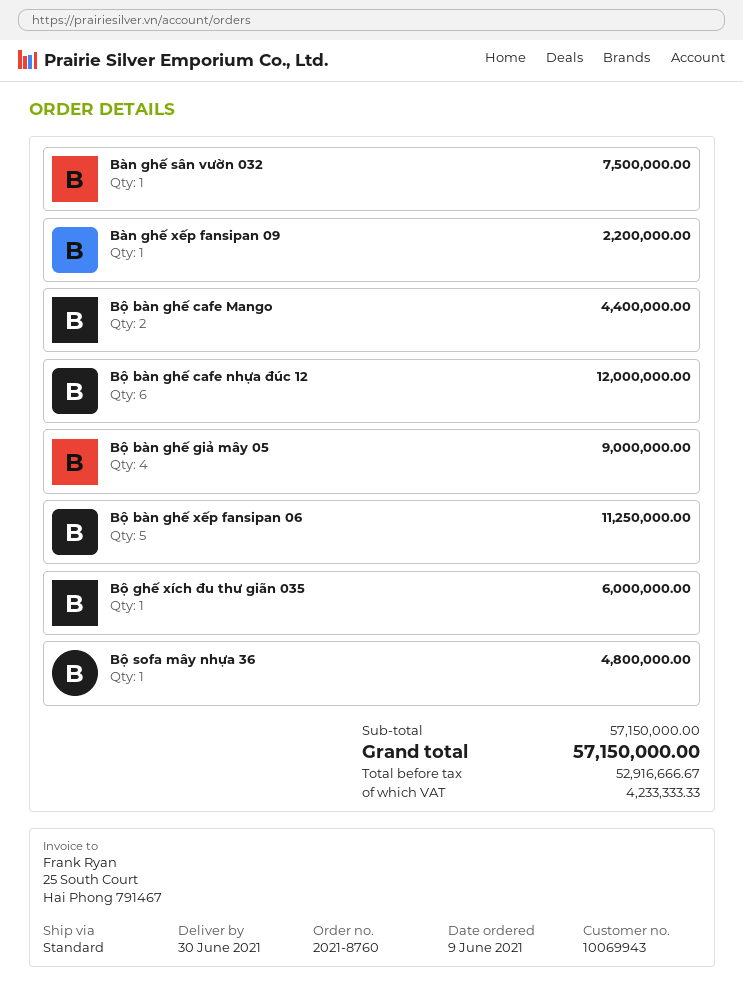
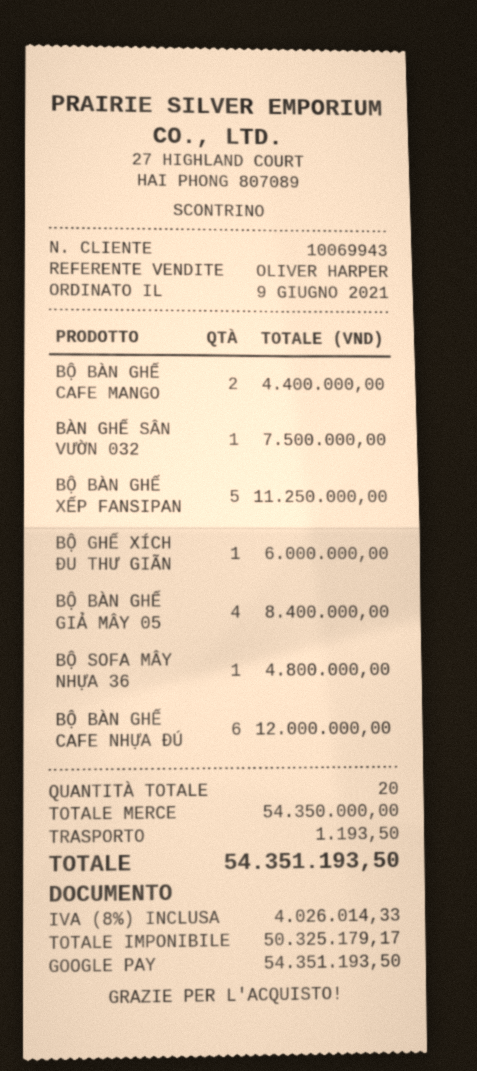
Bàn ghế xếp fansipan 09: 1 for 2200000.00 -> none
Bộ bàn ghế giả mây 05: 4 for 9000000.00 -> 4 for 8400000.00
subtotal: 57150000.00 -> 54350000.00
shipping: none -> 1193.50
net: 52916666.67 -> 50325179.17
tax: 4233333.33 -> 4026014.33
total: 57150000.00 -> 54351193.50

